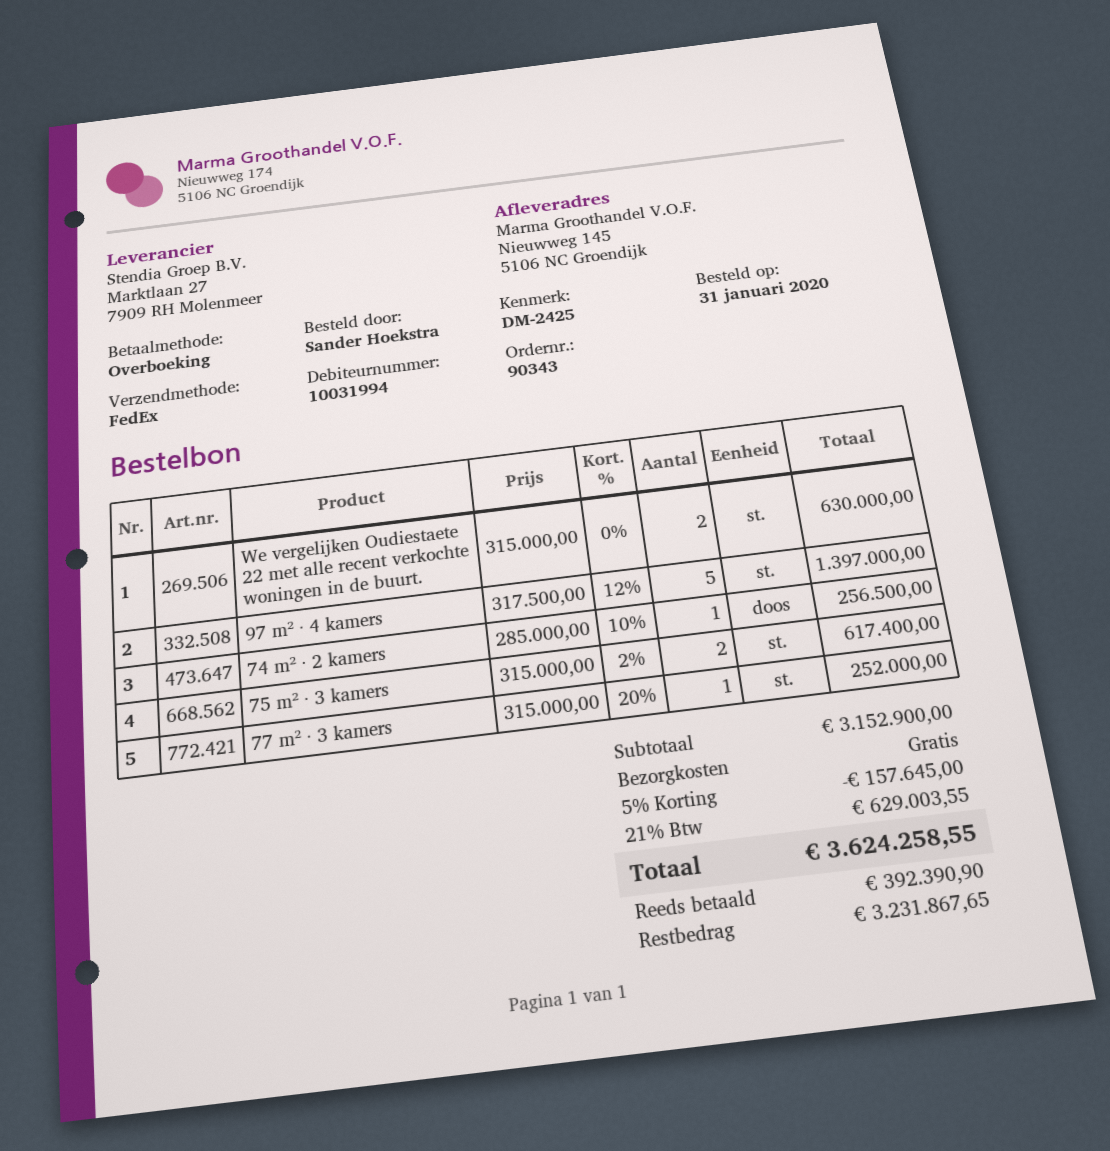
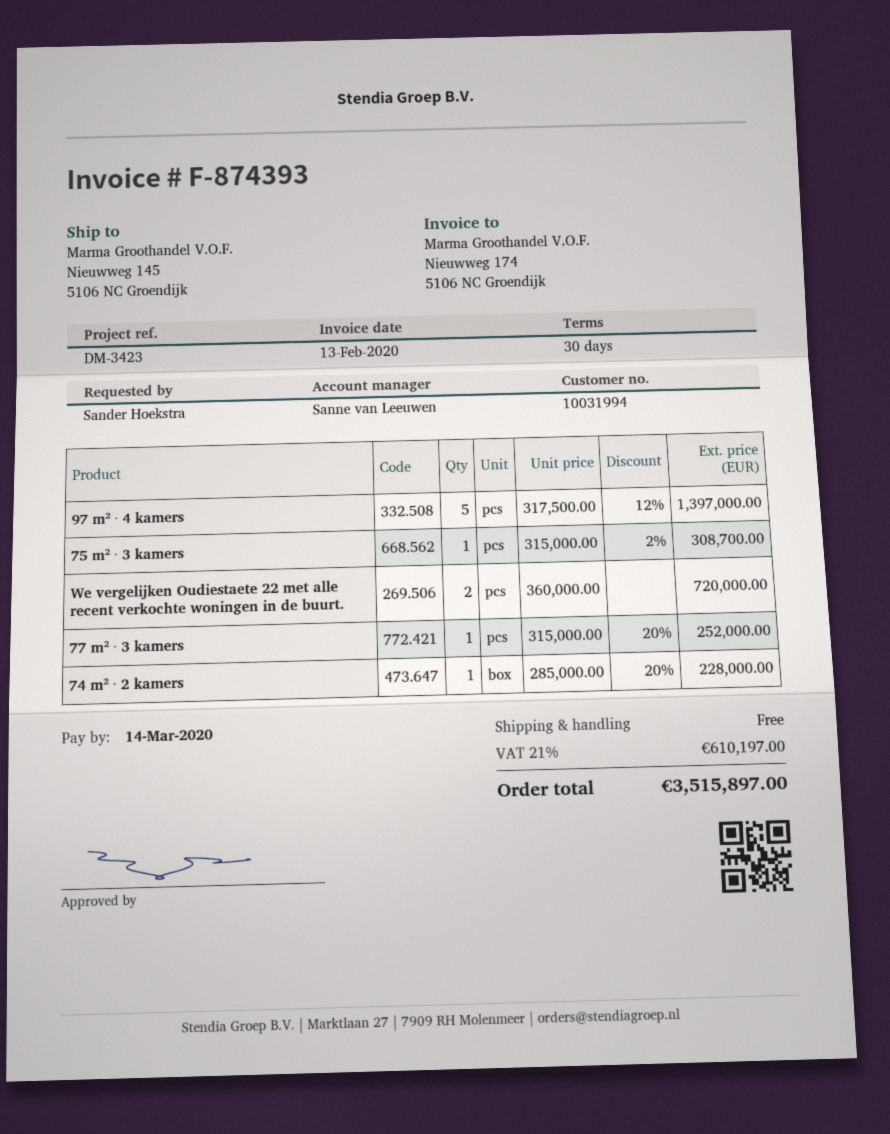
reference: DM-2425 -> DM-3423
We vergelijken Oudiestaete 22 met alle recent verkochte woningen in de buurt.: 2 x 315000.00 = 630000.00 -> 2 x 360000.00 = 720000.00
74 m² · 2 kamers: 1 x 285000.00 - 10% = 256500.00 -> 1 x 285000.00 - 20% = 228000.00
75 m² · 3 kamers: 2 x 315000.00 - 2% = 617400.00 -> 1 x 315000.00 - 2% = 308700.00
discount: 5% = 157645.00 -> none
tax: 21% = 629003.55 -> 21% = 610197.00
total: 3624258.55 -> 3515897.00

